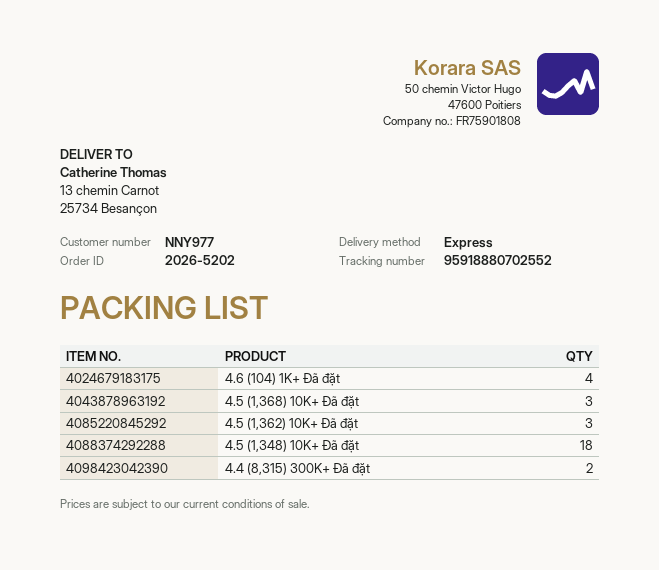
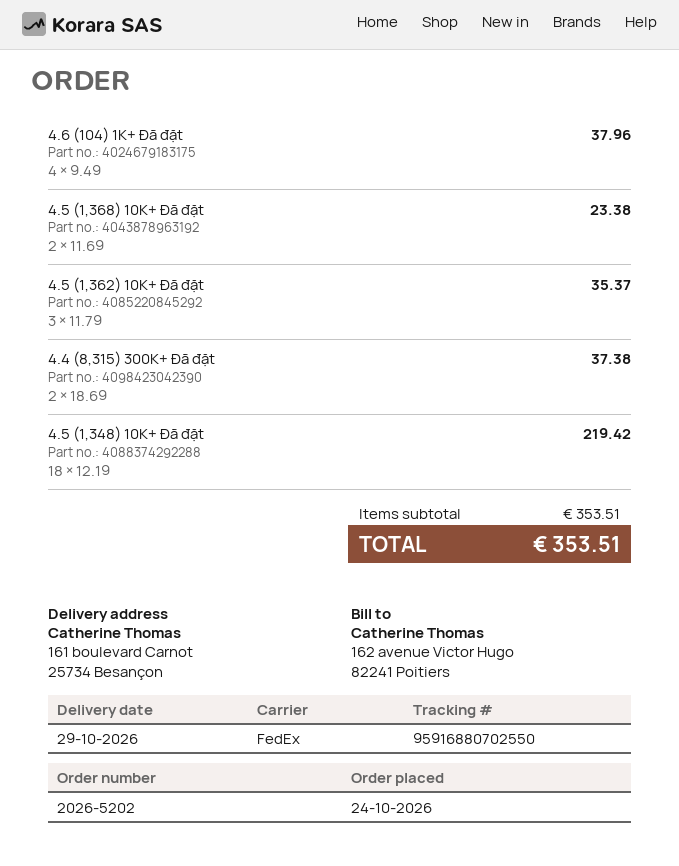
shipping method: express -> FedEx
tracking number: 95918880702552 -> 95916880702550
ship to: 13 chemin Carnot, 25734 Besançon -> 161 boulevard Carnot, 25734 Besançon
4.5 (1,368) 10K+ Đã đặt: 3 -> 2

